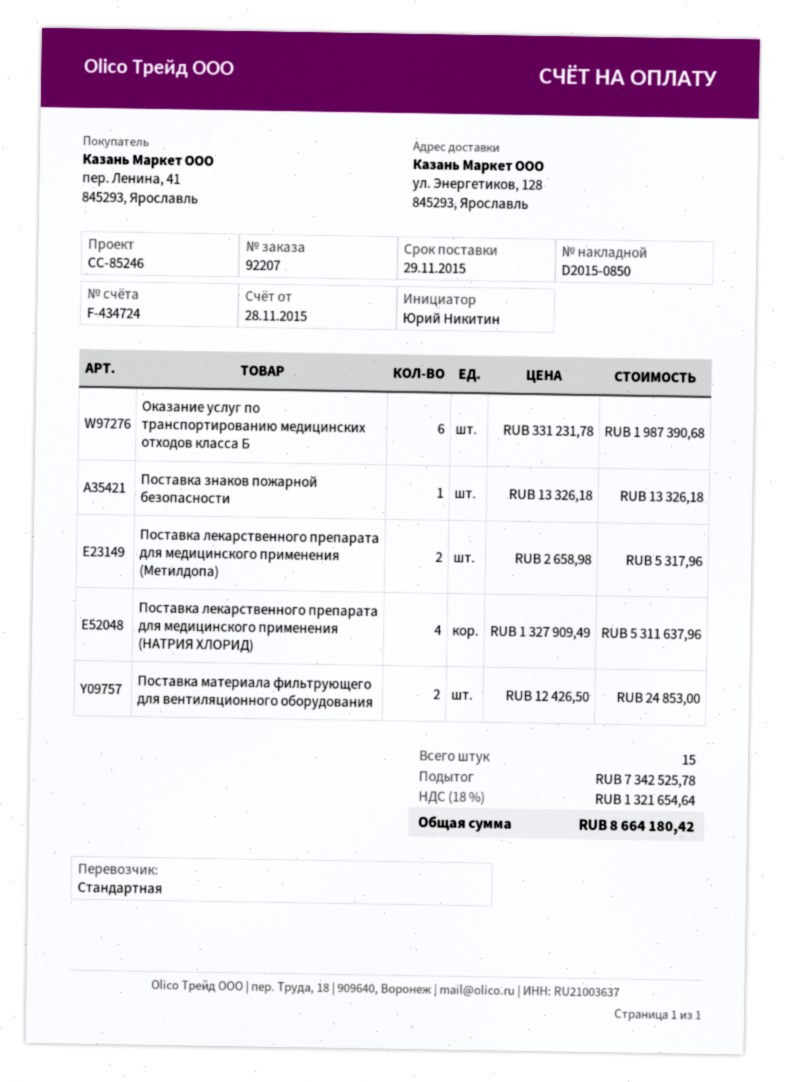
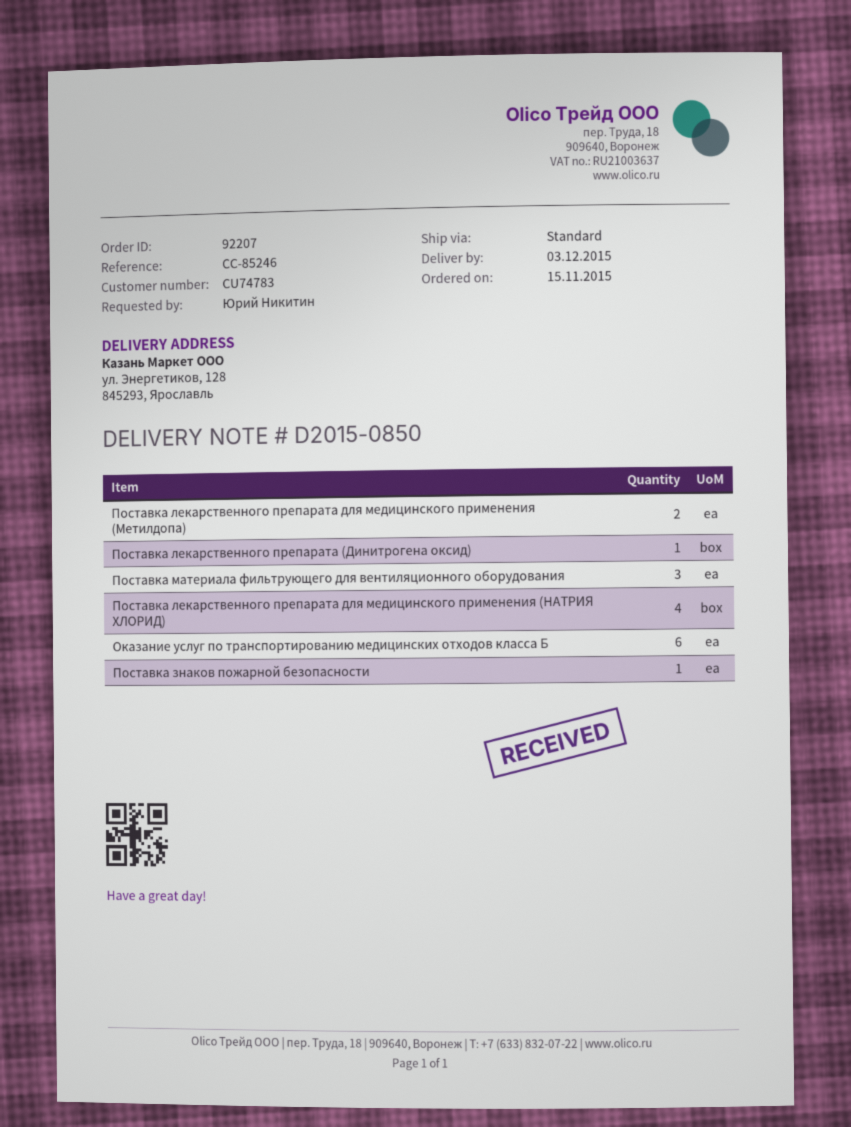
delivery date: 2015-11-29 -> 2015-12-03
Поставка материала фильтрующего для вентиляционного оборудования: 2 -> 3
Поставка лекарственного препарата (Динитрогена оксид): none -> 1

